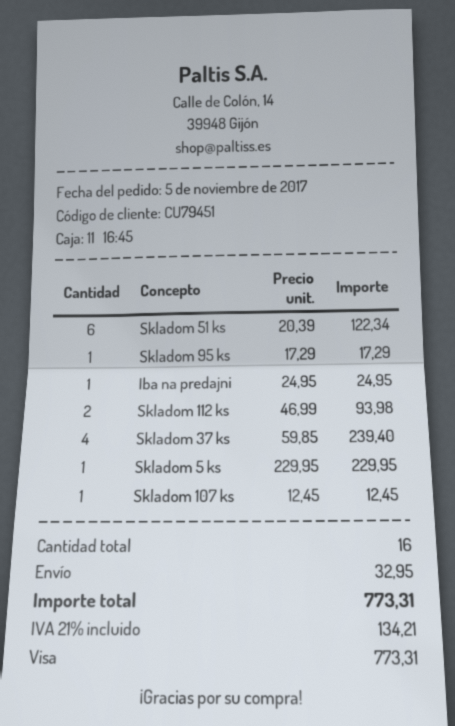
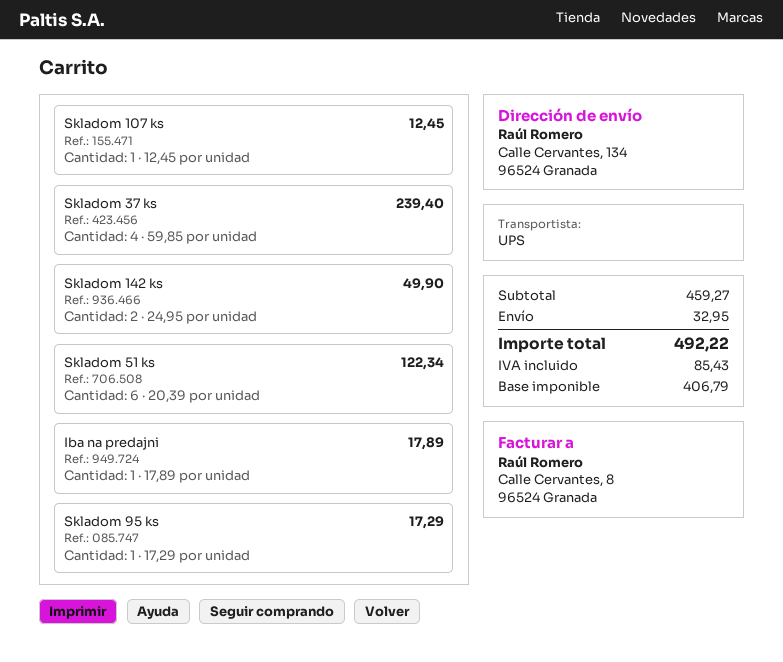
Iba na predajni: 1 x 24.95 = 24.95 -> 1 x 17.89 = 17.89
Skladom 112 ks: 2 x 46.99 = 93.98 -> none
Skladom 5 ks: 1 x 229.95 = 229.95 -> none
Skladom 142 ks: none -> 2 x 24.95 = 49.90
tax: 134.21 -> 85.43
total: 773.31 -> 492.22

